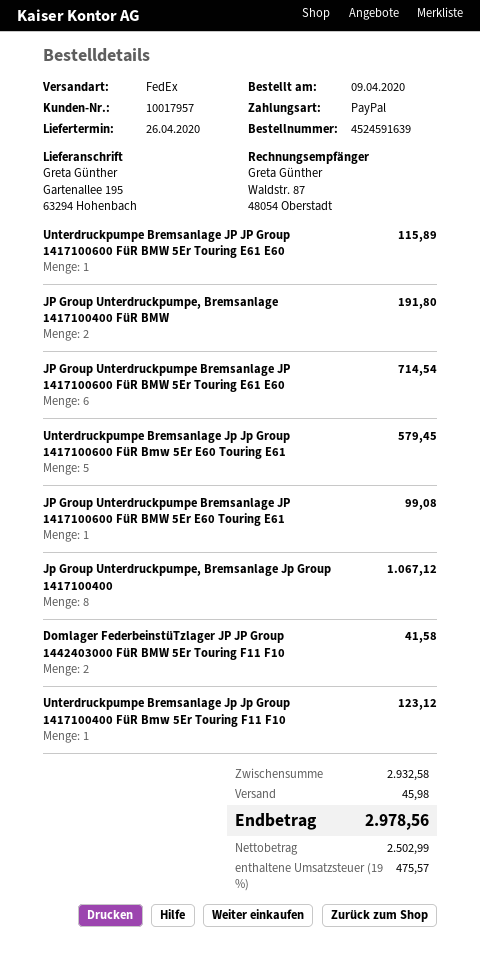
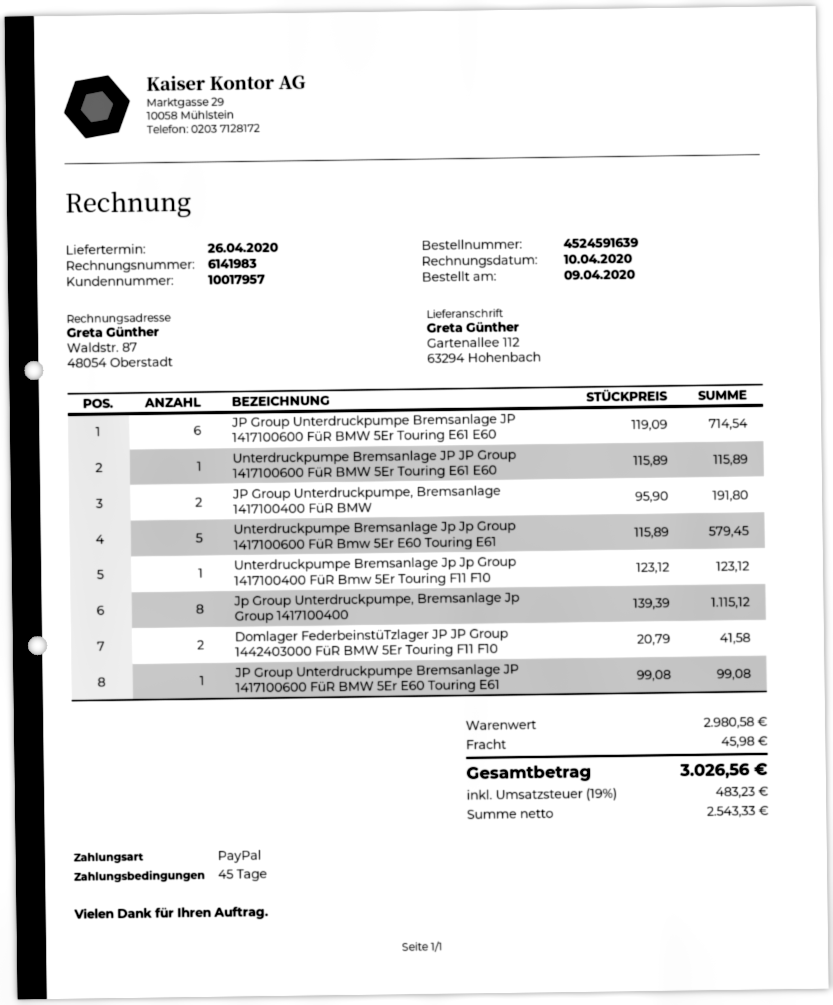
ship to: Gartenallee 195, 63294 Hohenbach -> Gartenallee 112, 63294 Hohenbach
Jp Group Unterdruckpumpe, Bremsanlage Jp Group 1417100400: 8 for 1067.12 -> 8 for 1115.12
subtotal: 2932.58 -> 2980.58
net: 2502.99 -> 2543.33
tax: 19% = 475.57 -> 19% = 483.23
total: 2978.56 -> 3026.56

